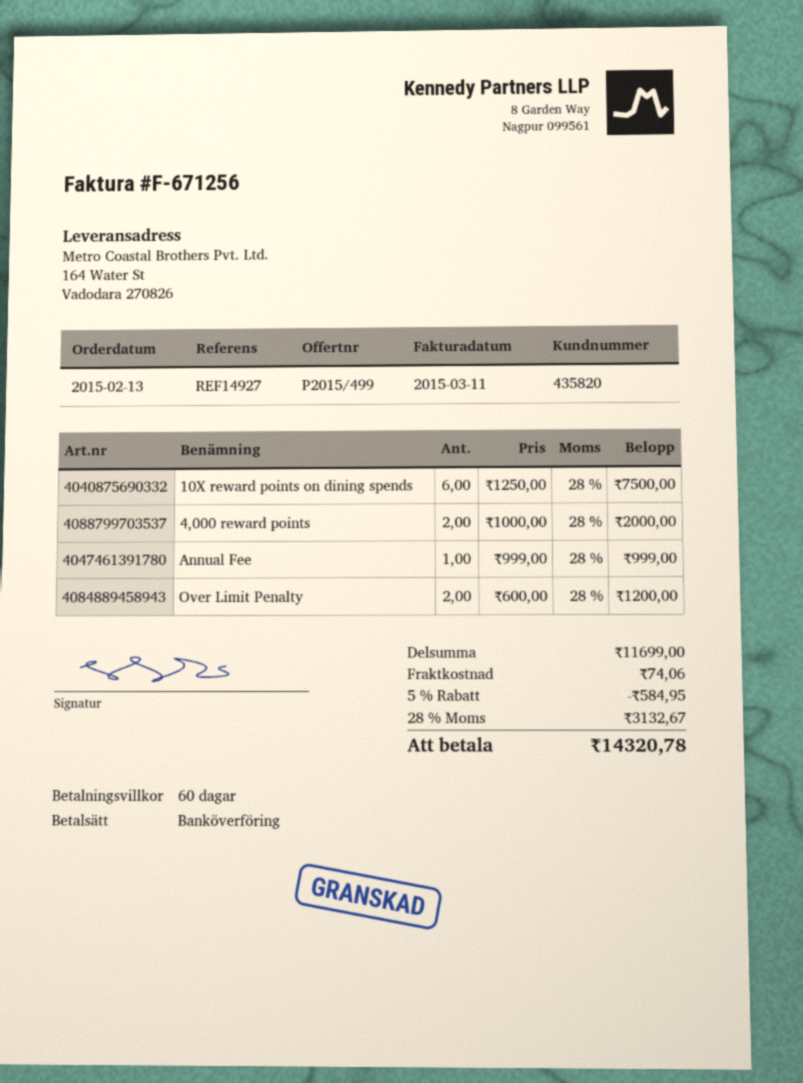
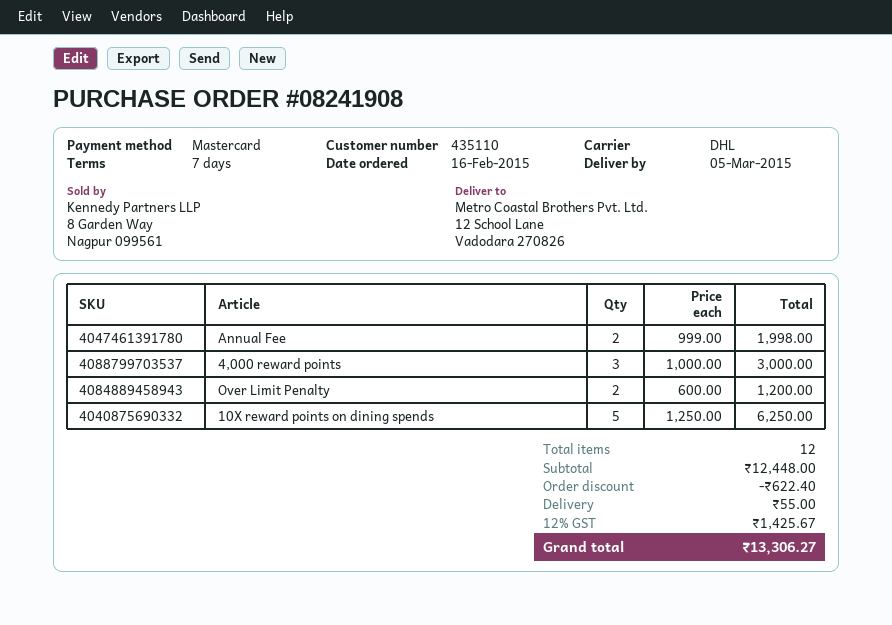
order date: 2015-02-13 -> 2015-02-16
payment terms: 60 days -> 7 days
customer number: 435820 -> 435110
payment method: bank transfer -> Mastercard
ship to: 164 Water St, Vadodara 270826 -> 12 School Lane, Vadodara 270826
10X reward points on dining spends: 6 x 1250.00 = 7500.00 -> 5 x 1250.00 = 6250.00
4,000 reward points: 2 x 1000.00 = 2000.00 -> 3 x 1000.00 = 3000.00
Annual Fee: 1 x 999.00 = 999.00 -> 2 x 999.00 = 1998.00
subtotal: 11699.00 -> 12448.00
discount: 584.95 -> 622.40
shipping: 74.06 -> 55.00
tax: 28% = 3132.67 -> 12% = 1425.67
total: 14320.78 -> 13306.27

